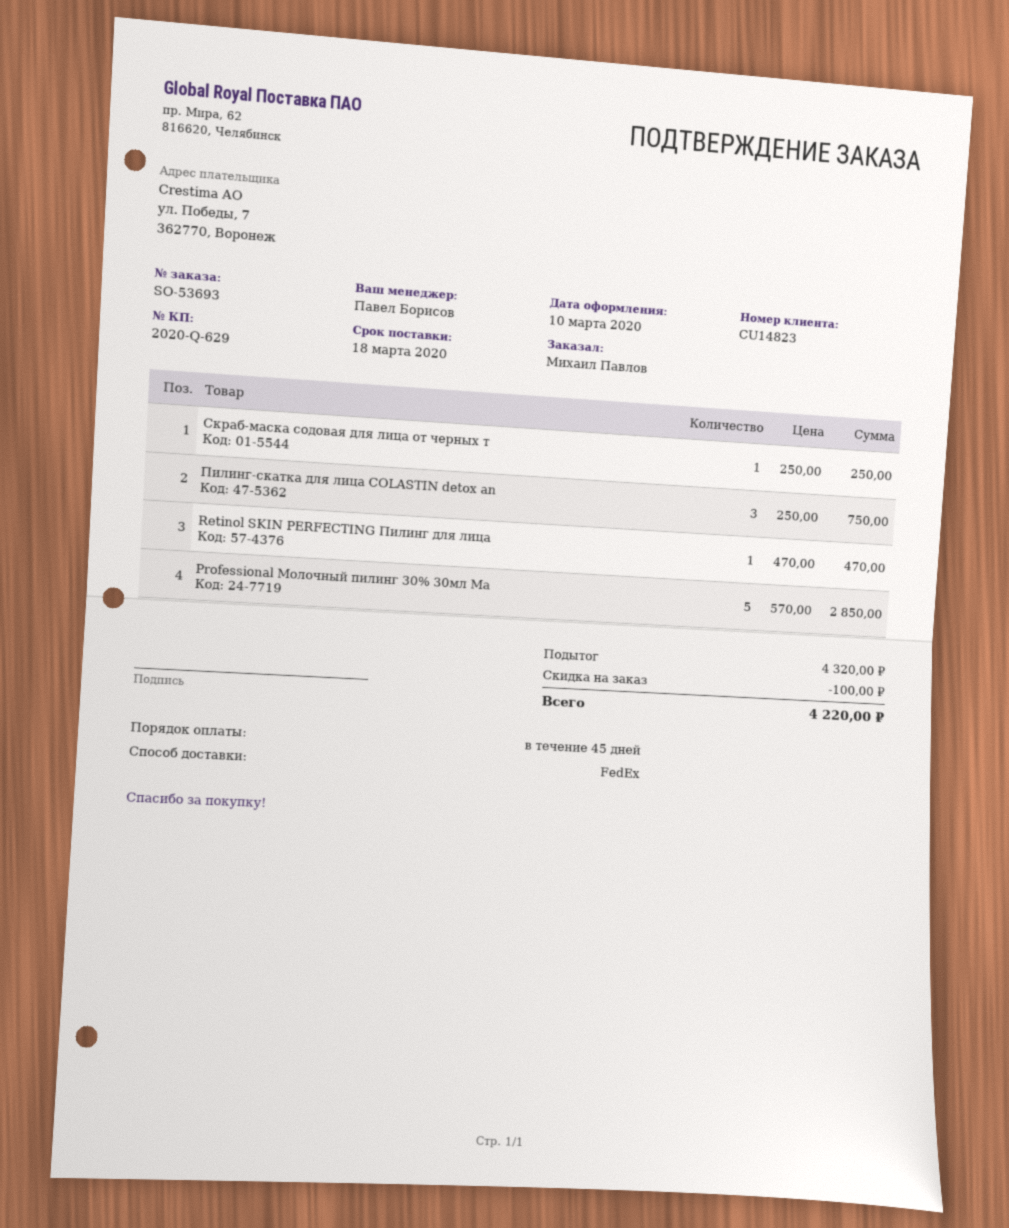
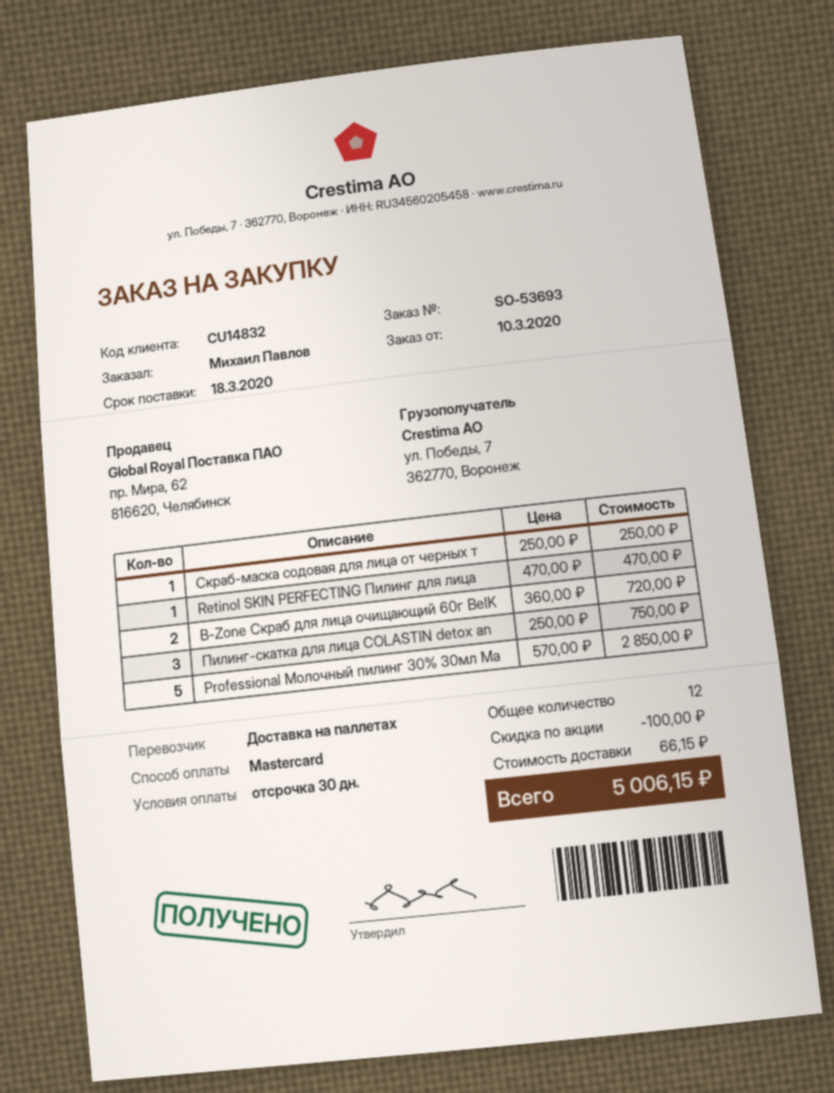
payment terms: 45 days -> 30 days
customer number: CU14823 -> CU14832
shipping method: FedEx -> pallet freight
B-Zone Скраб для лица очищающий 60г BelK: none -> 2 x 360.00 = 720.00
shipping: none -> 66.15
total: 4220.00 -> 5006.15

